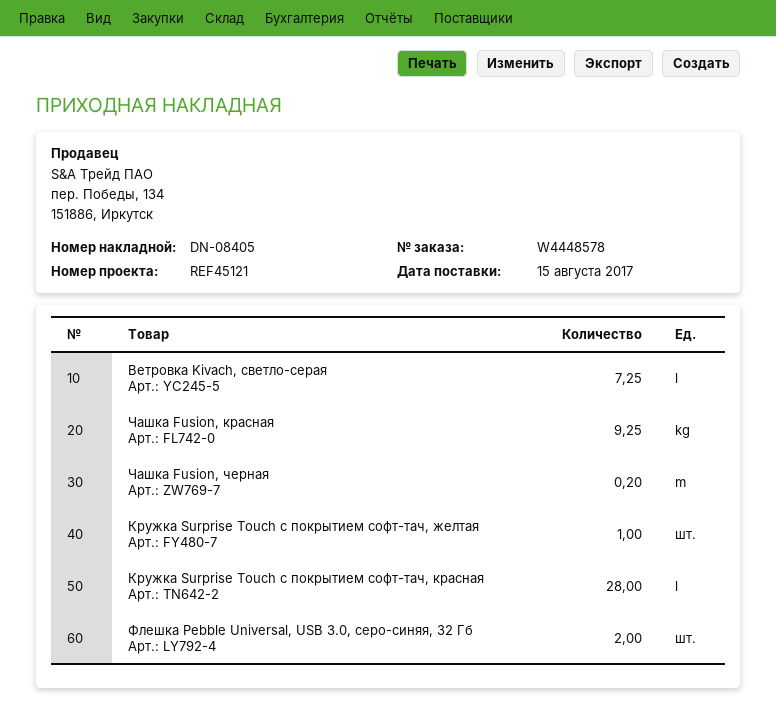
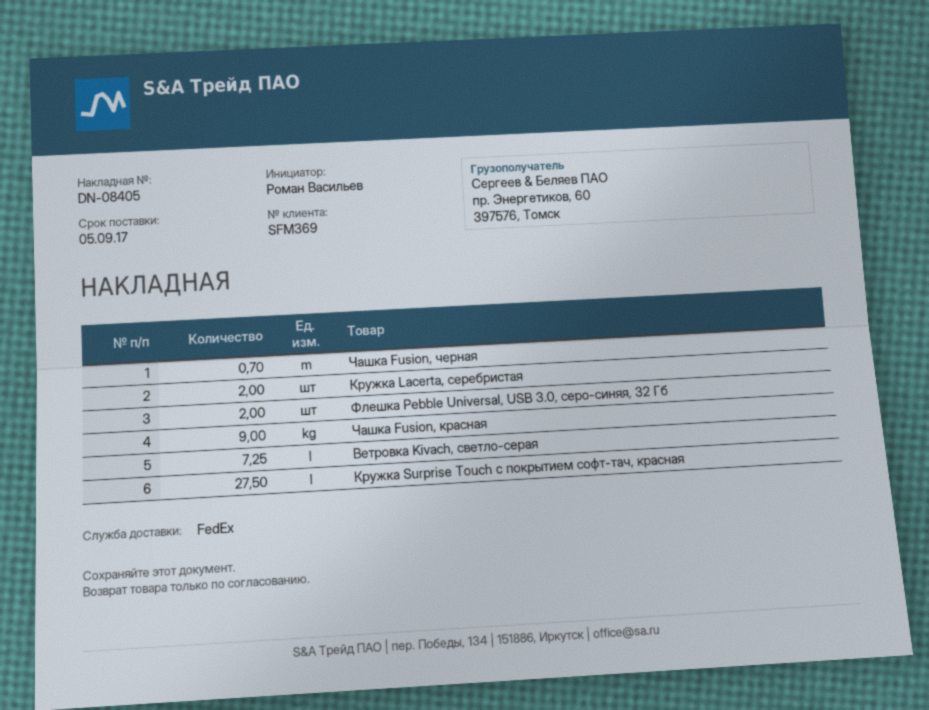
delivery date: 2017-08-15 -> 2017-09-05
Чашка Fusion, красная: 9.25 -> 9
Чашка Fusion, черная: 0.2 -> 0.7
Кружка Surprise Touch с покрытием софт-тач, желтая: 1 -> none
Кружка Surprise Touch с покрытием софт-тач, красная: 28 -> 27.5
Кружка Lacerta, серебристая: none -> 2

